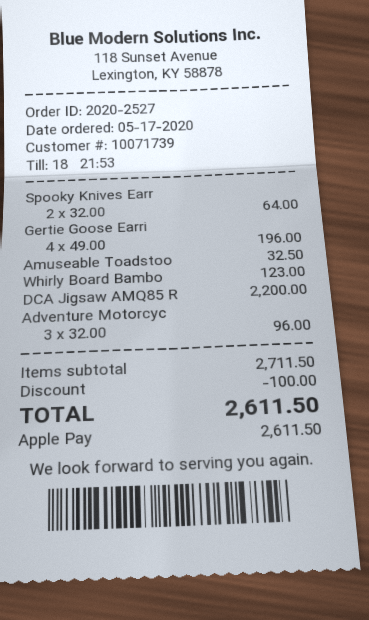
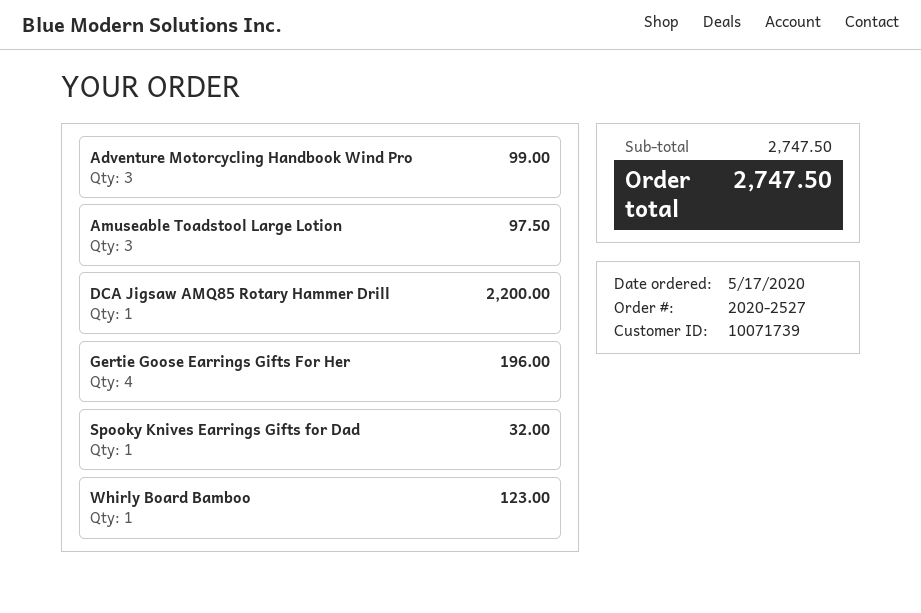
Spooky Knives Earr: 2 for 64.00 -> 1 for 32.00
Amuseable Toadstoo: 1 for 32.50 -> 3 for 97.50
Adventure Motorcyc: 3 for 96.00 -> 3 for 99.00
subtotal: 2711.50 -> 2747.50
discount: 100.00 -> none
total: 2611.50 -> 2747.50

